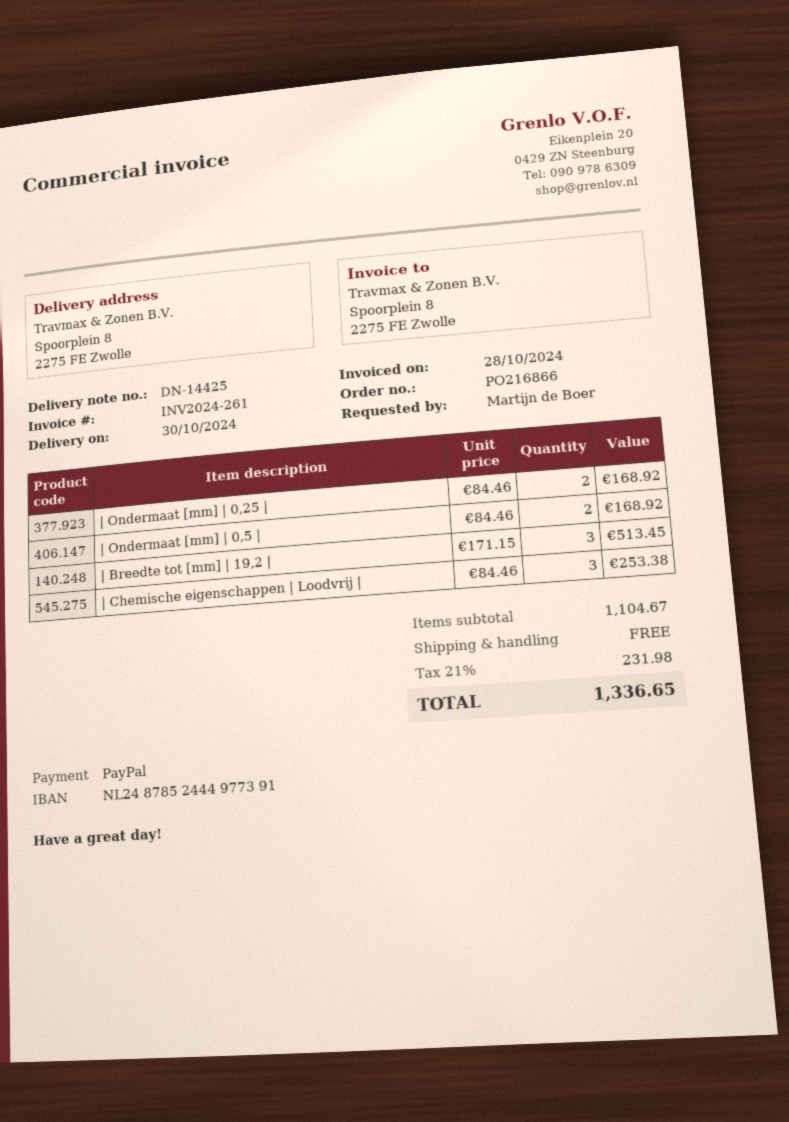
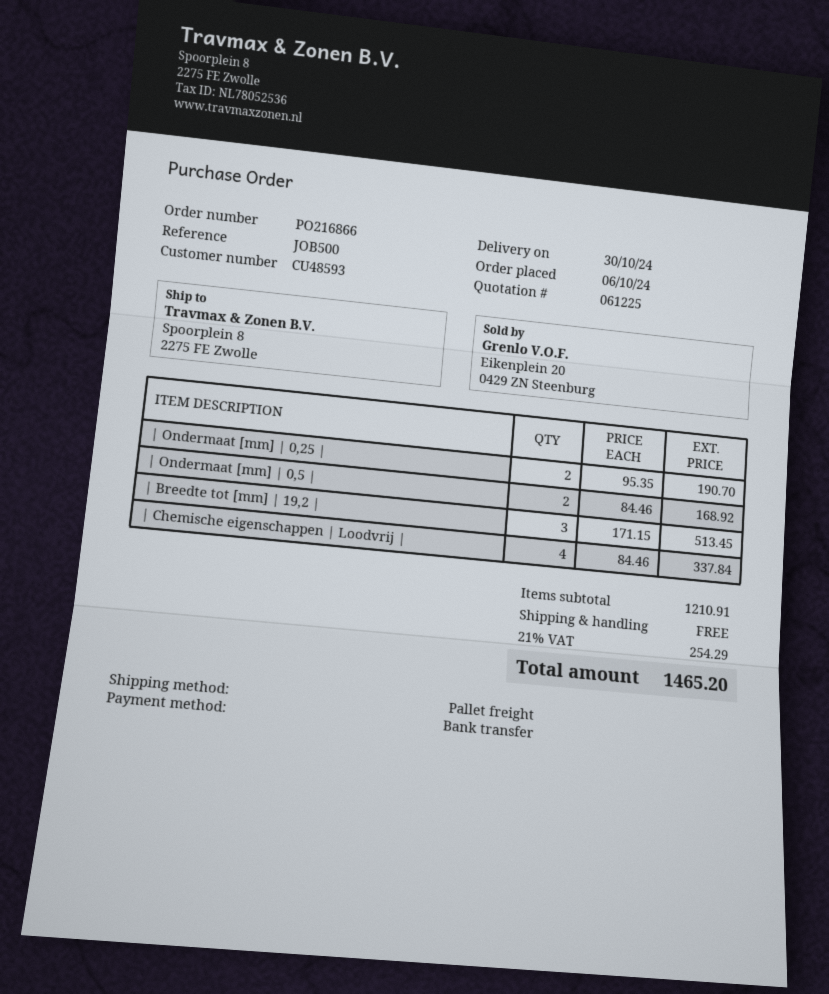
payment method: PayPal -> bank transfer
| Ondermaat [mm] | 0,25 |: 2 x 84.46 = 168.92 -> 2 x 95.35 = 190.70
| Chemische eigenschappen | Loodvrij |: 3 x 84.46 = 253.38 -> 4 x 84.46 = 337.84
subtotal: 1104.67 -> 1210.91
tax: 21% = 231.98 -> 21% = 254.29
total: 1336.65 -> 1465.20

